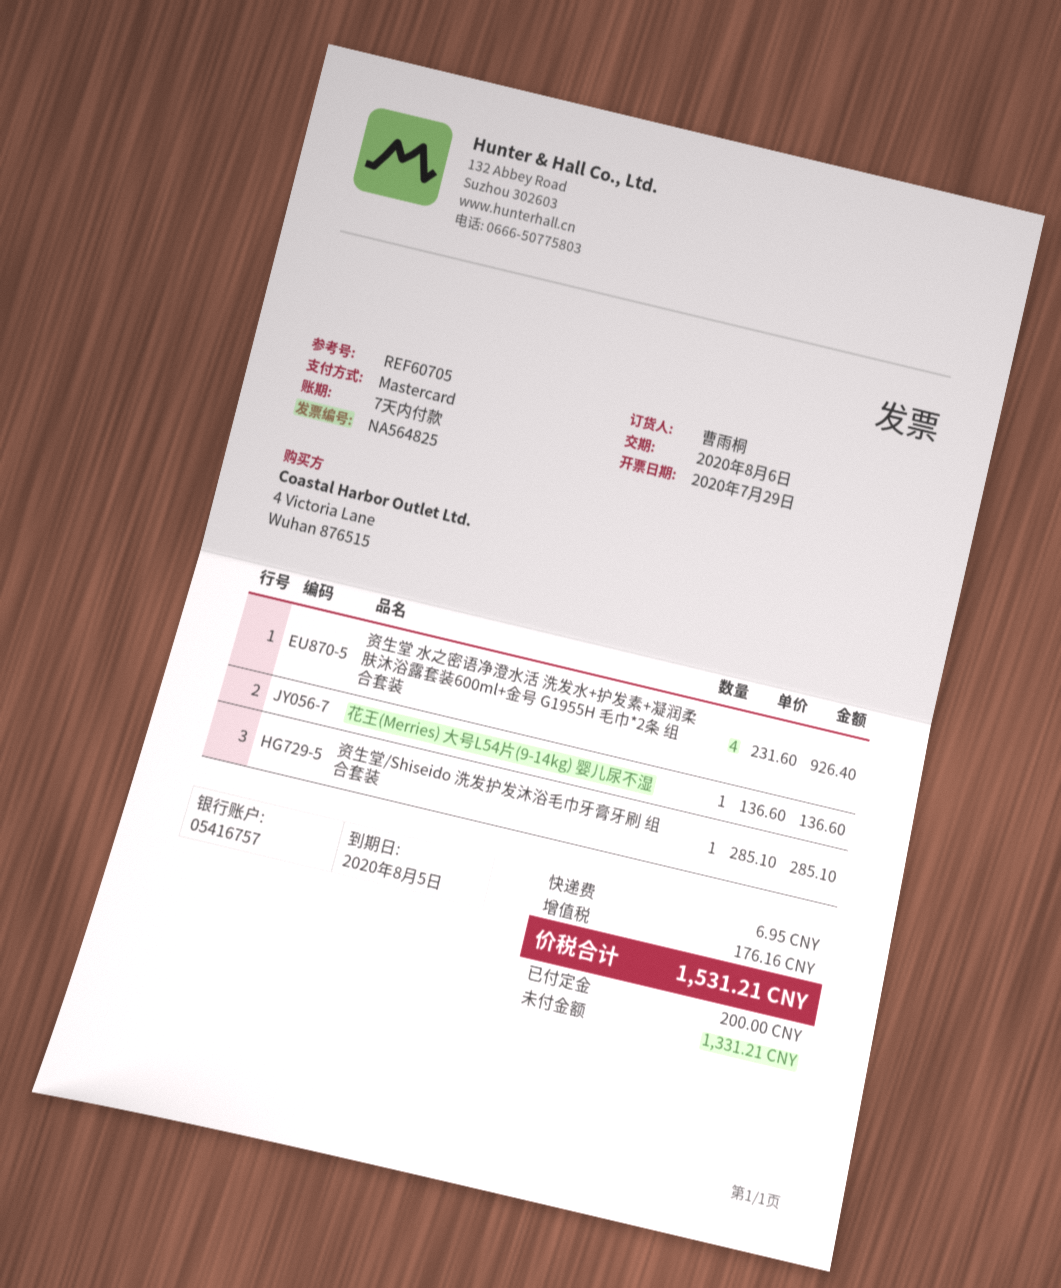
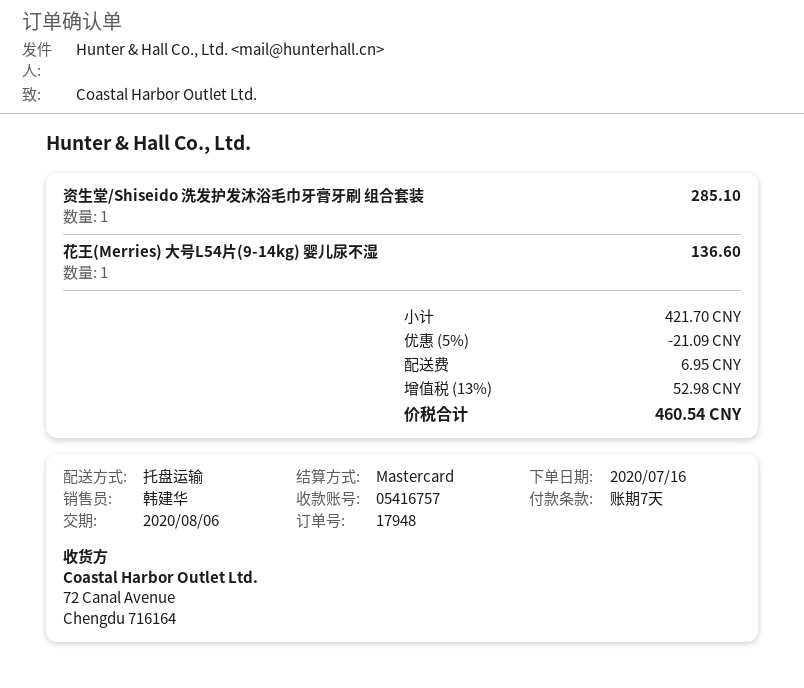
资生堂 水之密语净澄水活 洗发水+护发素+凝润柔肤沐浴露套装600ml+金号 G1955H 毛巾*2条 组合套装: 4 for 926.40 -> none
discount: none -> 5% = 21.09
tax: 176.16 -> 52.98
total: 1531.21 -> 460.54

